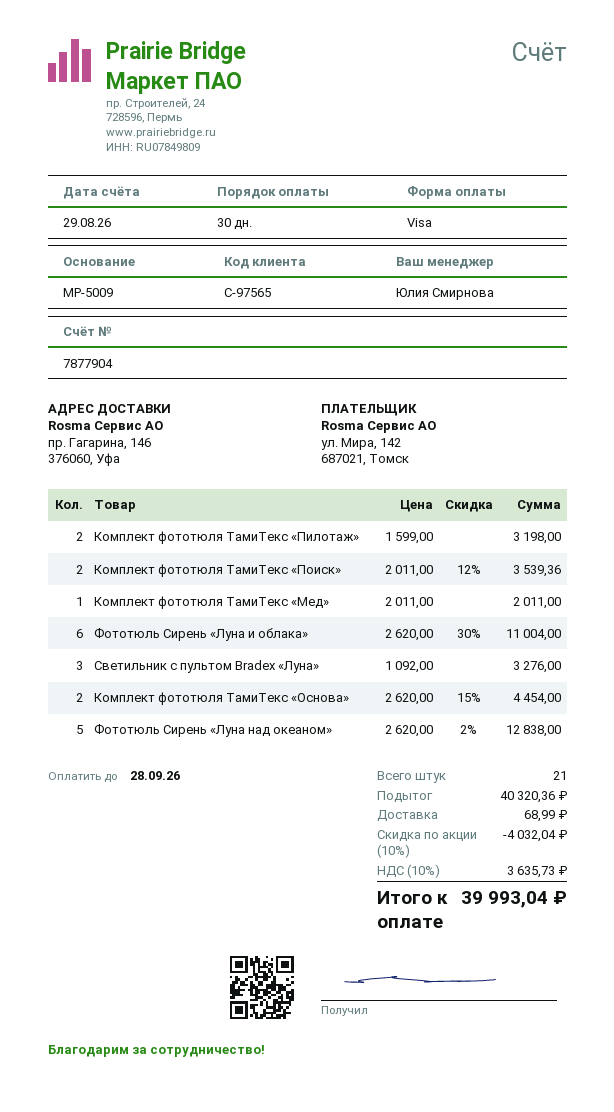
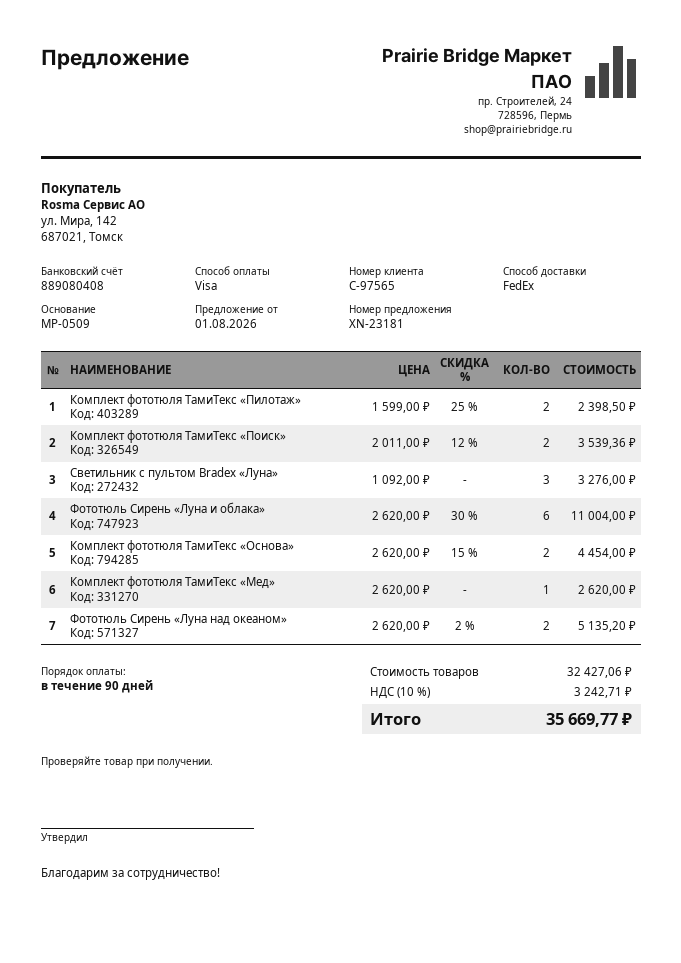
payment terms: 30 days -> 90 days
reference: MP-5009 -> MP-0509
Комплект фототюля ТамиТекс «Пилотаж»: 2 x 1599.00 = 3198.00 -> 2 x 1599.00 - 25% = 2398.50
Комплект фототюля ТамиТекс «Мед»: 1 x 2011.00 = 2011.00 -> 1 x 2620.00 = 2620.00
Фототюль Сирень «Луна над океаном»: 5 x 2620.00 - 2% = 12838.00 -> 2 x 2620.00 - 2% = 5135.20
subtotal: 40320.36 -> 32427.06
discount: 10% = 4032.04 -> none
shipping: 68.99 -> none
tax: 10% = 3635.73 -> 10% = 3242.71
total: 39993.04 -> 35669.77

